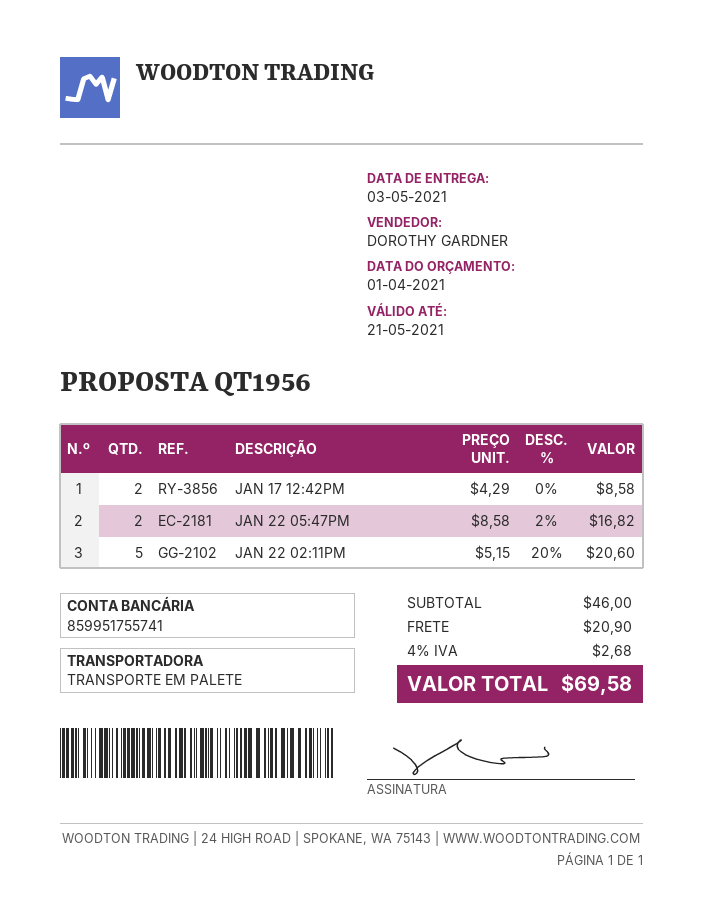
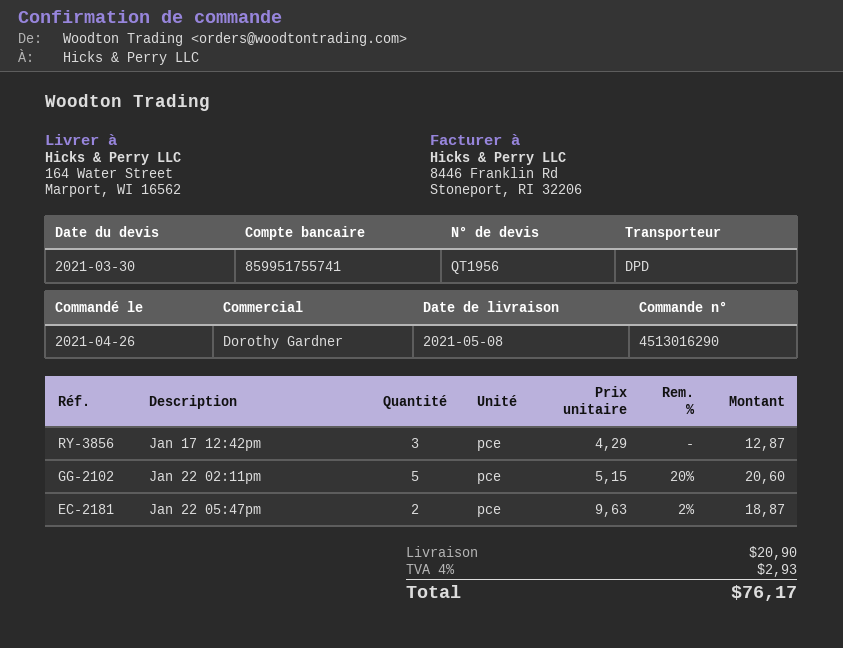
quote date: 2021-04-01 -> 2021-03-30
delivery date: 2021-05-03 -> 2021-05-08
shipping method: pallet freight -> DPD
JAN 17 12:42PM: 2 x 4.29 = 8.58 -> 3 x 4.29 = 12.87
JAN 22 05:47PM: 2 x 8.58 - 2% = 16.82 -> 2 x 9.63 - 2% = 18.87
tax: 4% = 2.68 -> 4% = 2.93
total: 69.58 -> 76.17

